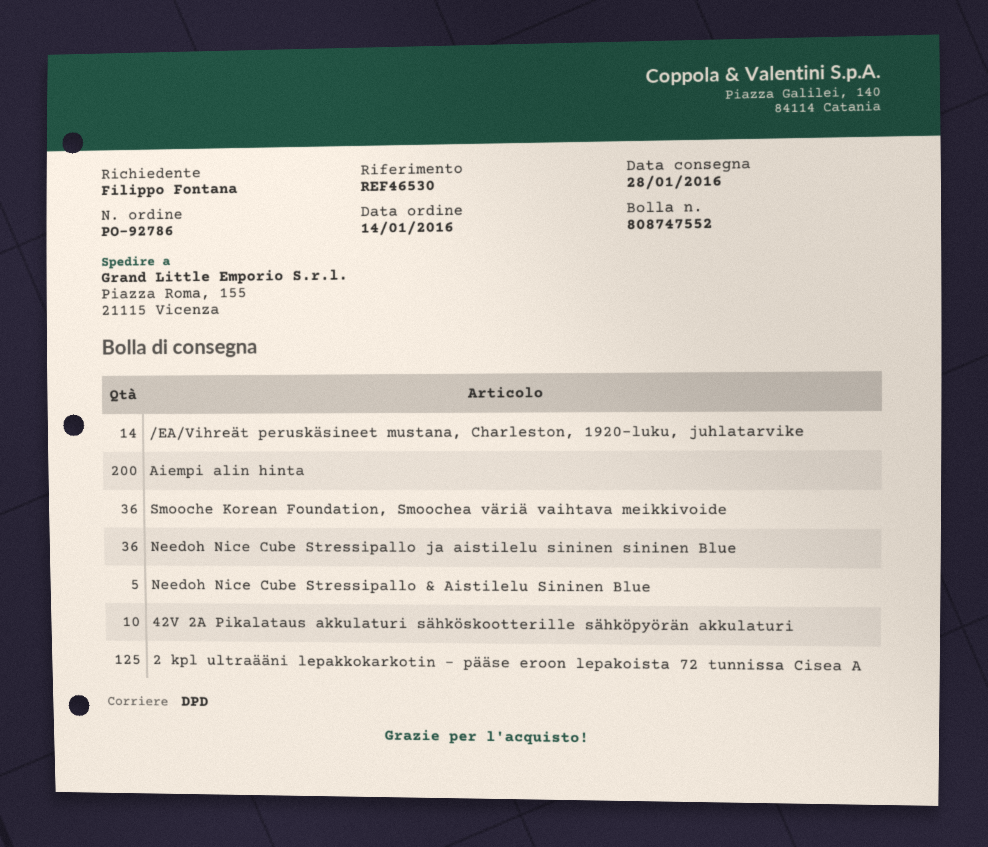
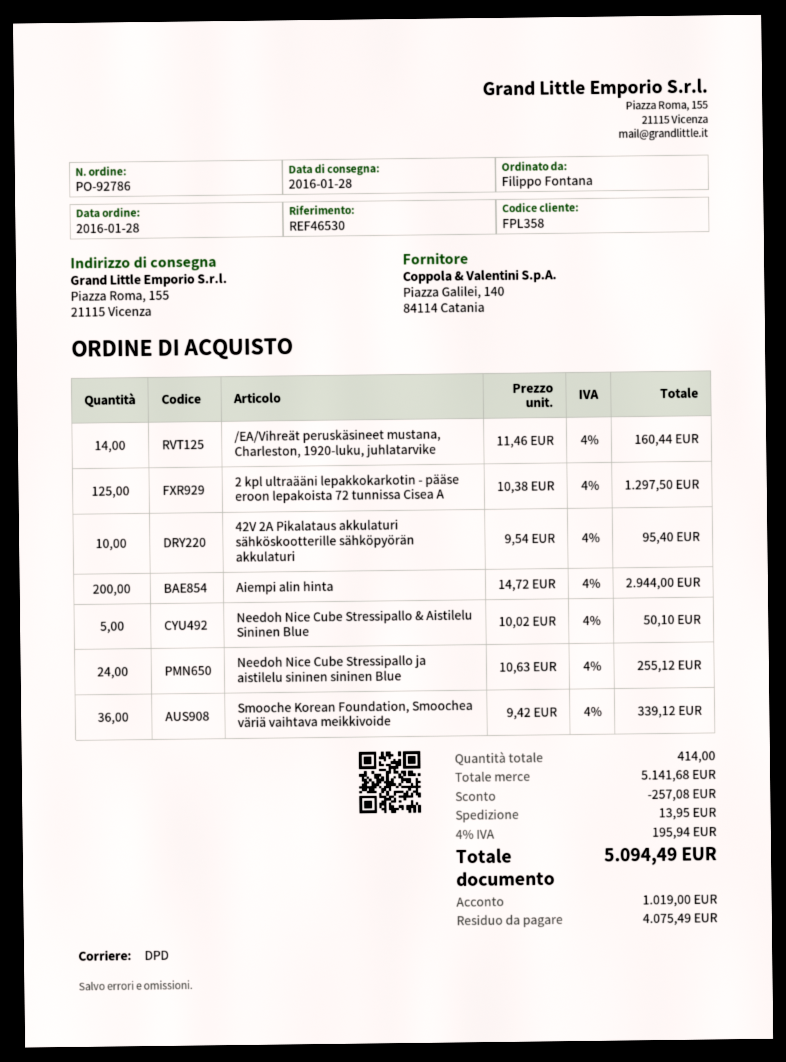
order date: 2016-01-14 -> 2016-01-28
Needoh Nice Cube Stressipallo ja aistilelu sininen sininen Blue: 36 -> 24

